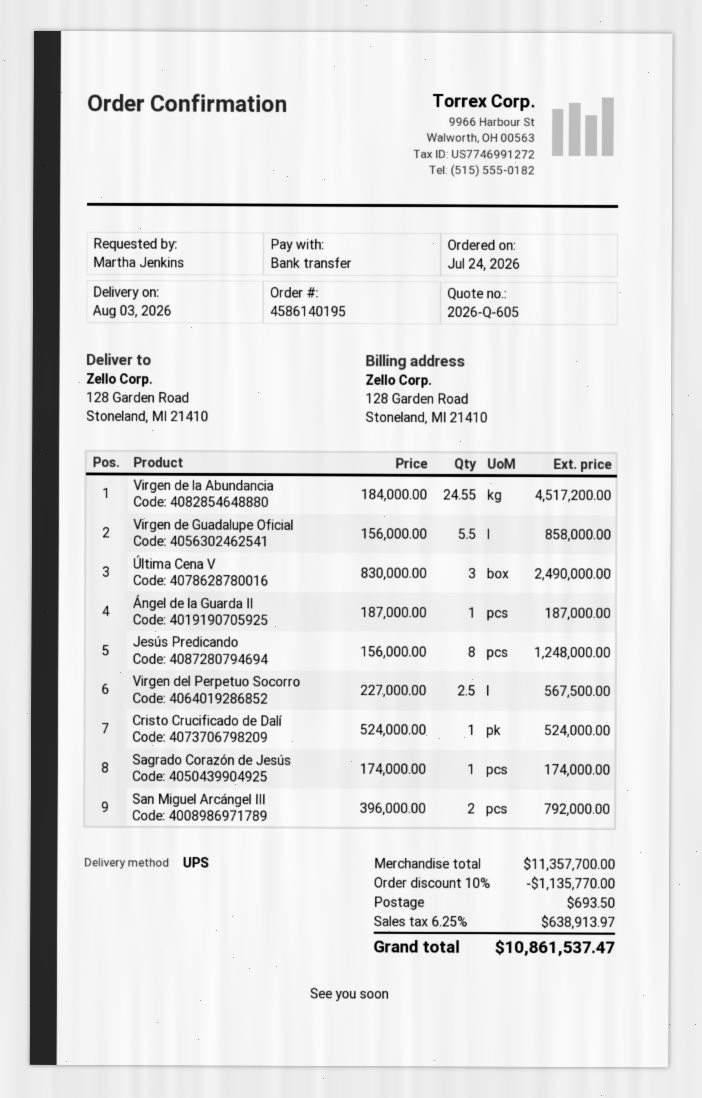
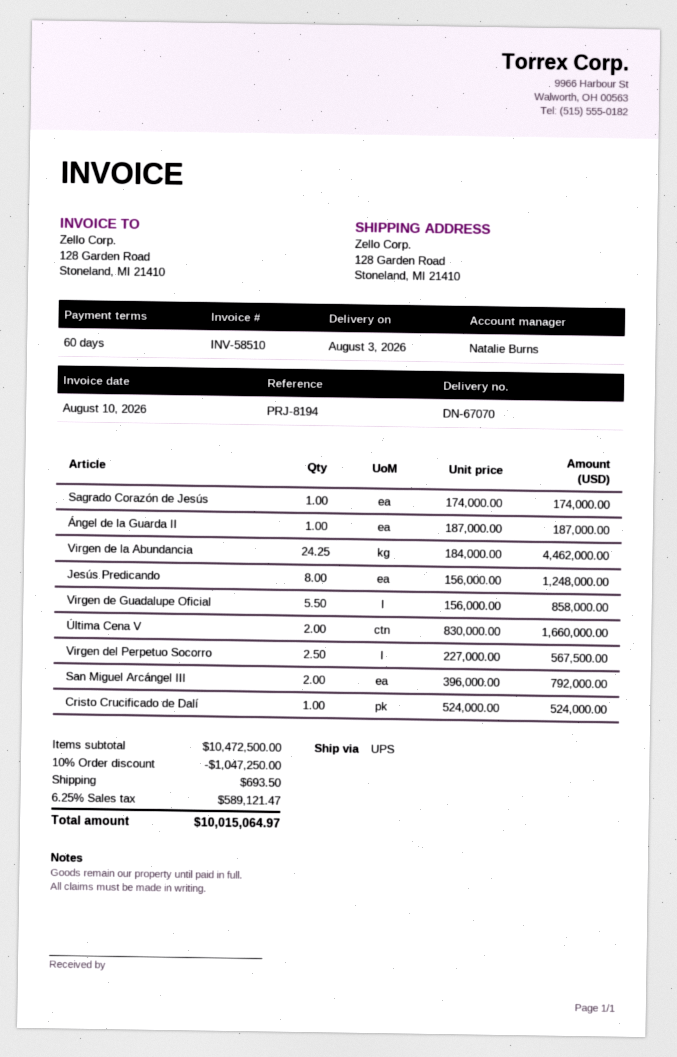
Virgen de la Abundancia: 24.55 x 184000.00 = 4517200.00 -> 24.25 x 184000.00 = 4462000.00
Última Cena V: 3 x 830000.00 = 2490000.00 -> 2 x 830000.00 = 1660000.00
subtotal: 11357700.00 -> 10472500.00
discount: 10% = 1135770.00 -> 10% = 1047250.00
tax: 6.25% = 638913.97 -> 6.25% = 589121.47
total: 10861537.47 -> 10015064.97

